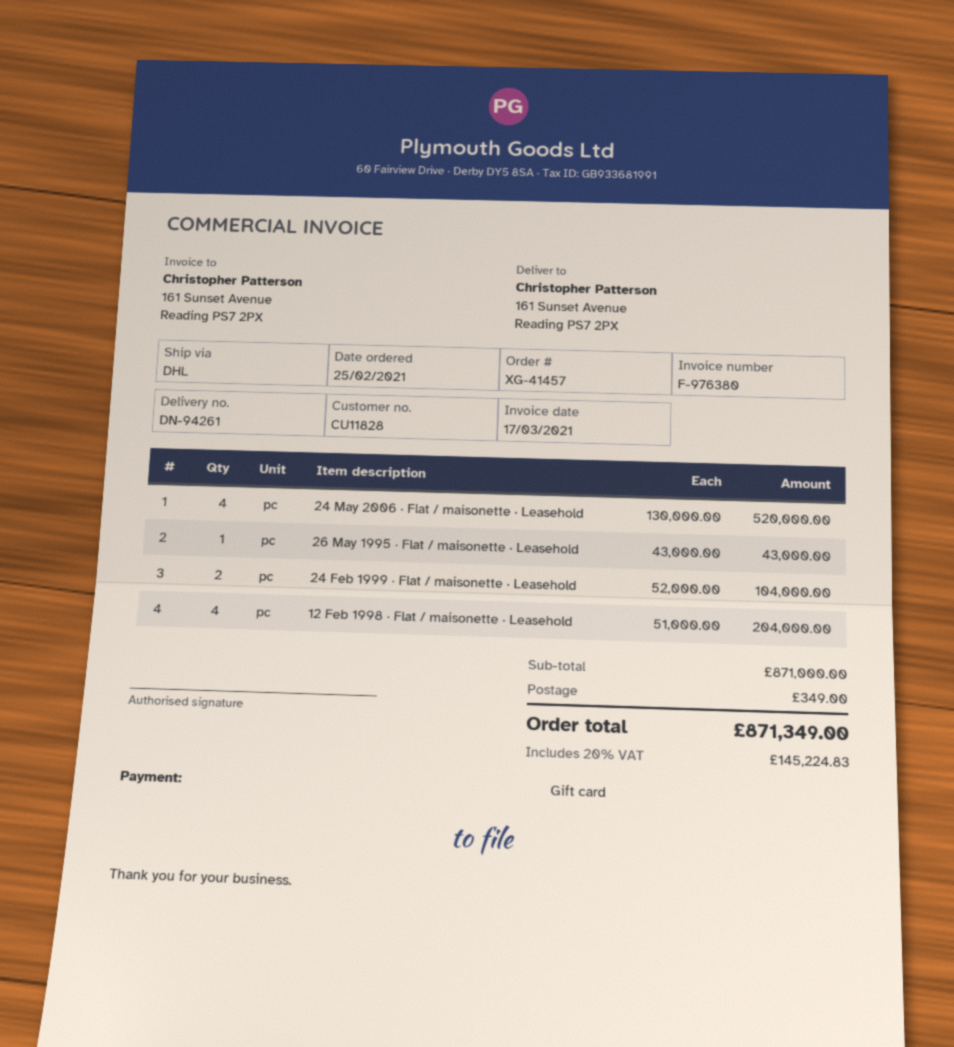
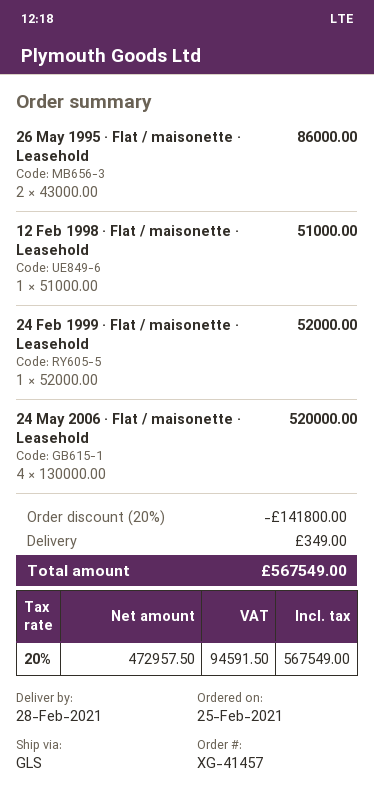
shipping method: DHL -> GLS
26 May 1995 · Flat / maisonette · Leasehold: 1 x 43000.00 = 43000.00 -> 2 x 43000.00 = 86000.00
24 Feb 1999 · Flat / maisonette · Leasehold: 2 x 52000.00 = 104000.00 -> 1 x 52000.00 = 52000.00
12 Feb 1998 · Flat / maisonette · Leasehold: 4 x 51000.00 = 204000.00 -> 1 x 51000.00 = 51000.00
discount: none -> 20% = 141800.00
tax: 20% = 145224.83 -> 20% = 94591.50
total: 871349.00 -> 567549.00

